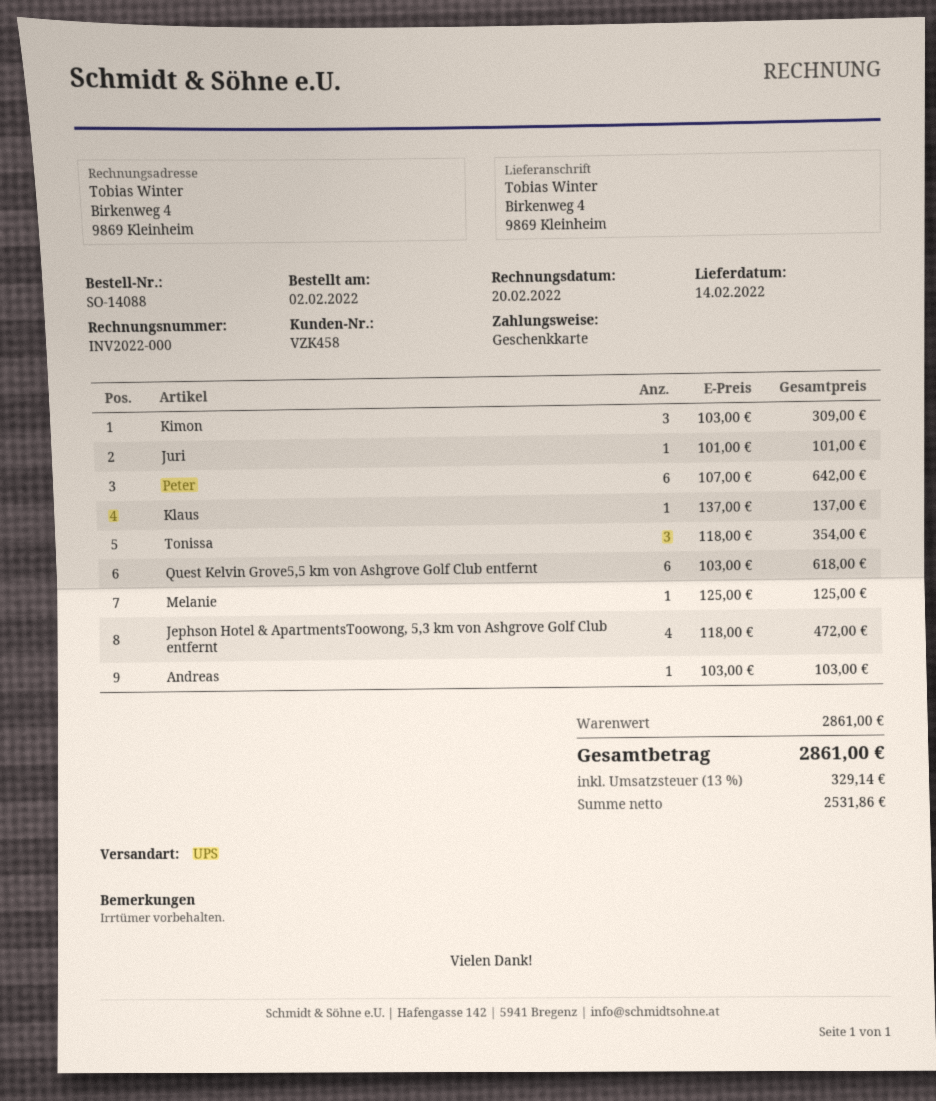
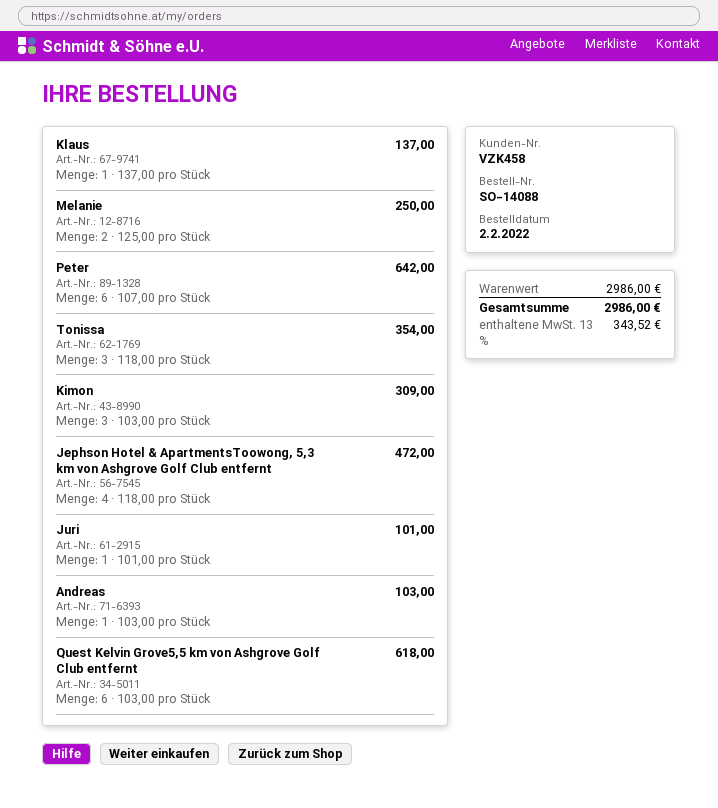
Melanie: 1 x 125.00 = 125.00 -> 2 x 125.00 = 250.00
subtotal: 2861.00 -> 2986.00
tax: 13% = 329.14 -> 13% = 343.52
total: 2861.00 -> 2986.00

